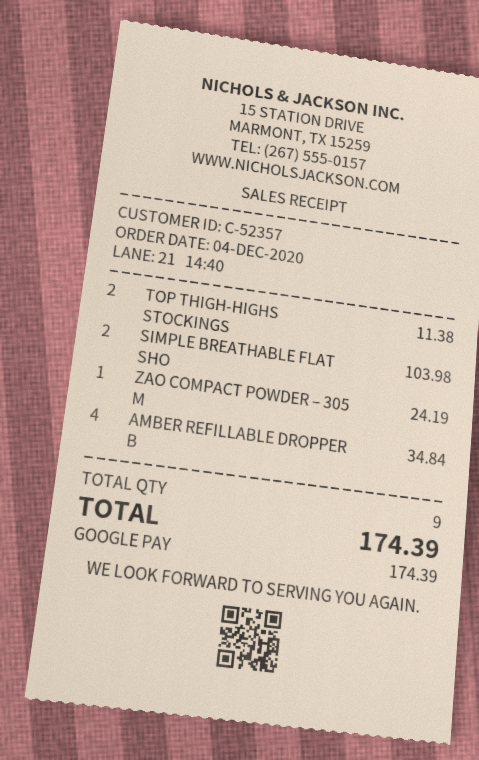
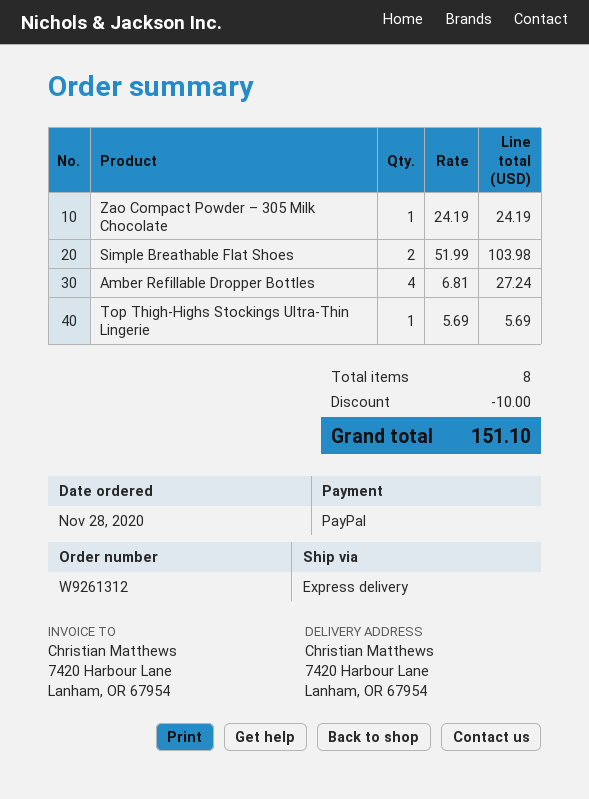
order date: 2020-12-04 -> 2020-11-28
payment method: Google Pay -> PayPal
TOP THIGH-HIGHS STOCKINGS: 2 for 11.38 -> 1 for 5.69
AMBER REFILLABLE DROPPER B: 4 for 34.84 -> 4 for 27.24
total quantity: 9 -> 8
discount: none -> 10.00
total: 174.39 -> 151.10

